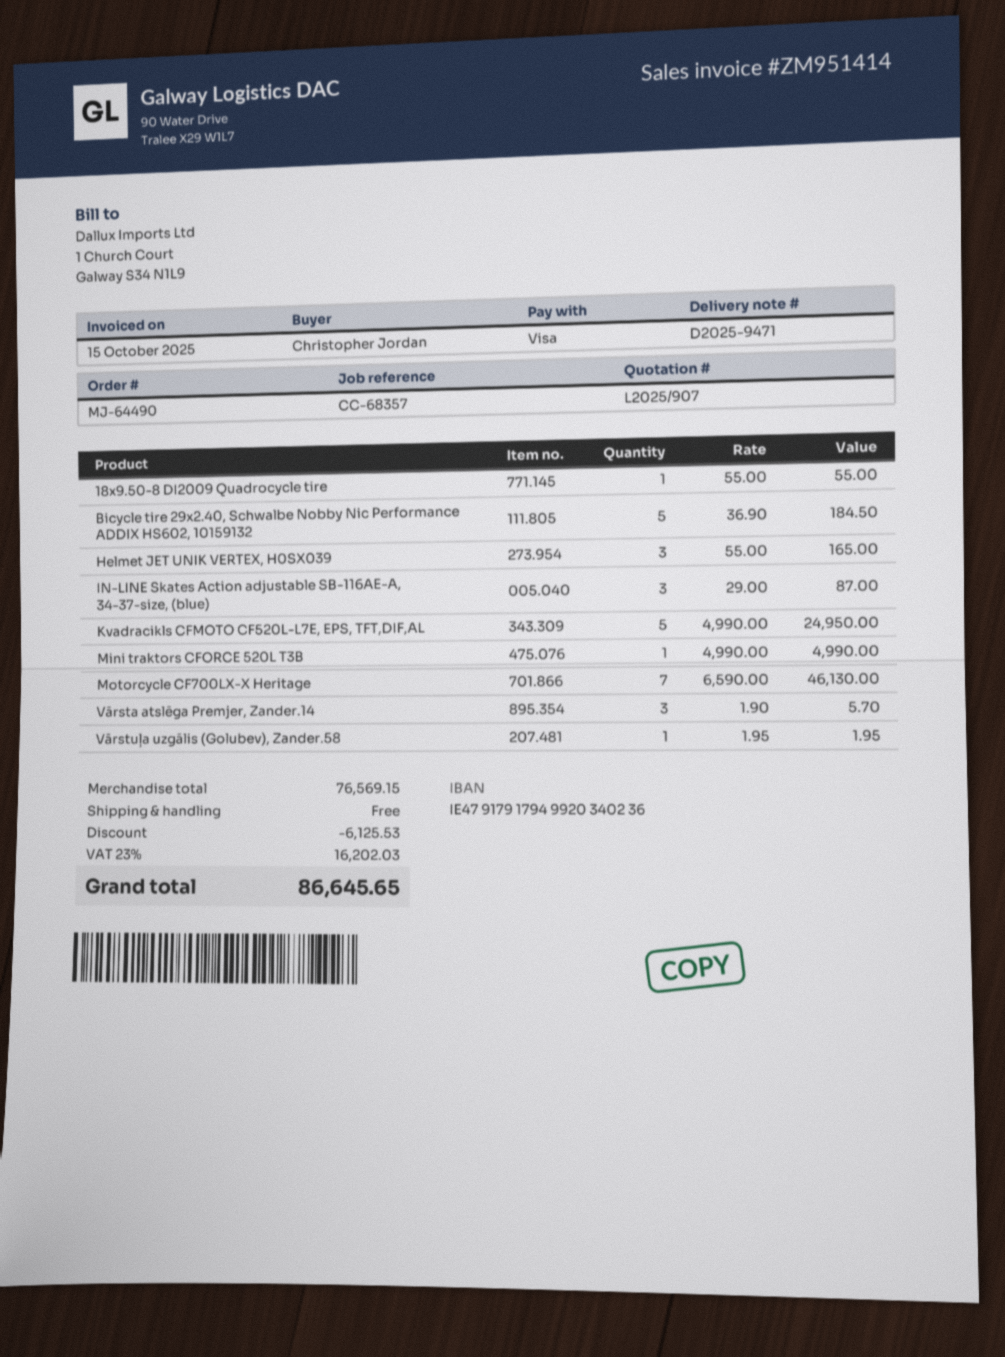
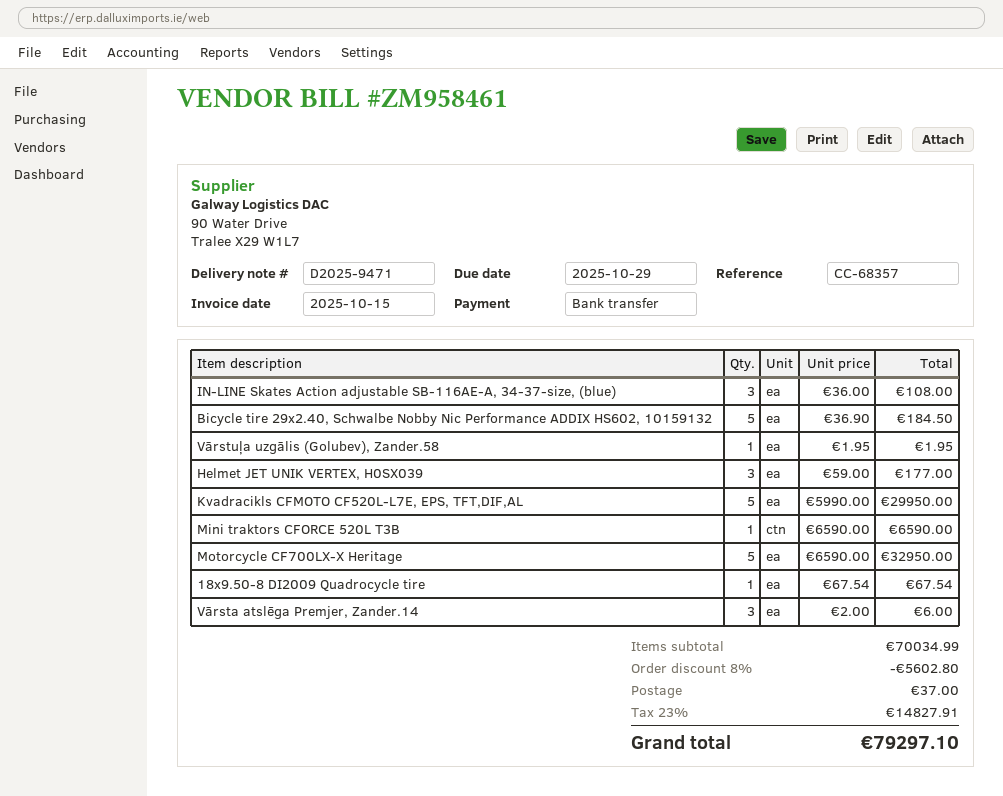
invoice number: ZM951414 -> ZM958461
payment method: Visa -> bank transfer
18x9.50-8 DI2009 Quadrocycle tire: 1 x 55.00 = 55.00 -> 1 x 67.54 = 67.54
Helmet JET UNIK VERTEX, H0SX039: 3 x 55.00 = 165.00 -> 3 x 59.00 = 177.00
IN-LINE Skates Action adjustable SB-116AE-A, 34-37-size, (blue): 3 x 29.00 = 87.00 -> 3 x 36.00 = 108.00
Kvadracikls CFMOTO CF520L-L7E, EPS, TFT,DIF,AL: 5 x 4990.00 = 24950.00 -> 5 x 5990.00 = 29950.00
Mini traktors CFORCE 520L T3B: 1 x 4990.00 = 4990.00 -> 1 x 6590.00 = 6590.00
Motorcycle CF700LX-X Heritage: 7 x 6590.00 = 46130.00 -> 5 x 6590.00 = 32950.00
Vārsta atslēga Premjer, Zander.14: 3 x 1.90 = 5.70 -> 3 x 2.00 = 6.00
subtotal: 76569.15 -> 70034.99
discount: 6125.53 -> 5602.80
shipping: 0.00 -> 37.00
tax: 23% = 16202.03 -> 23% = 14827.91
total: 86645.65 -> 79297.10

